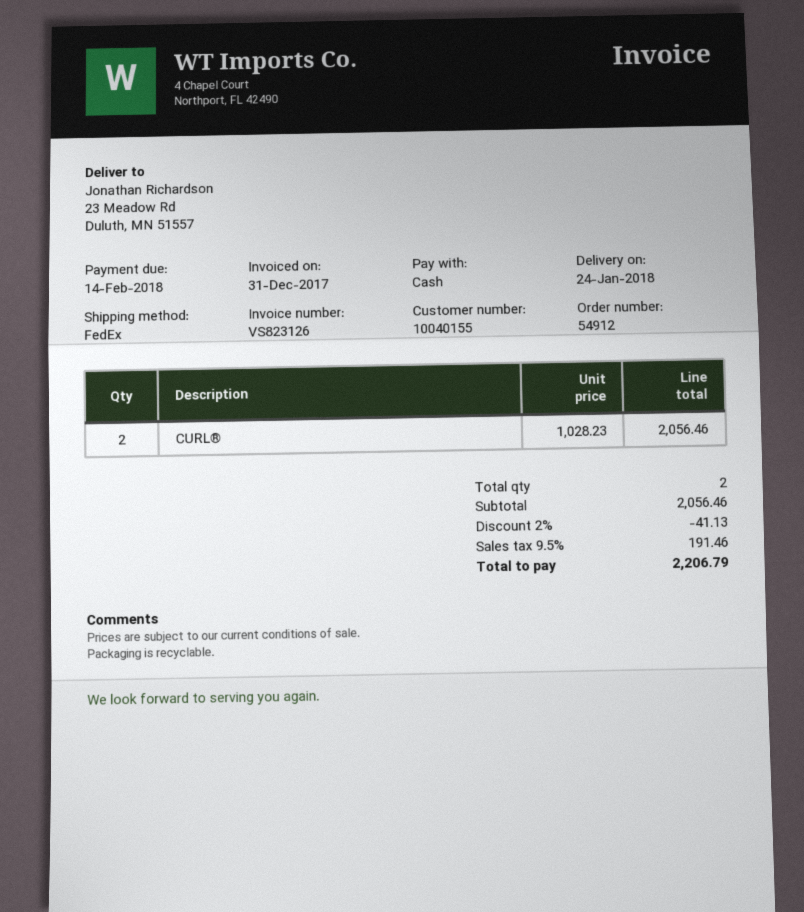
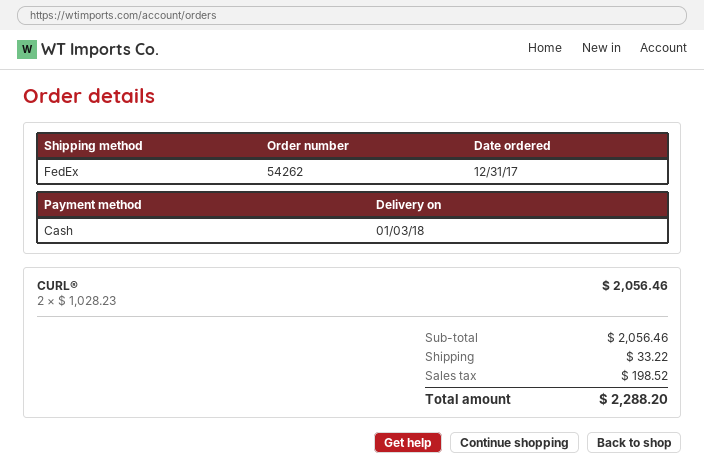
order number: 54912 -> 54262
delivery date: 2018-01-24 -> 2018-01-03
discount: 2% = 41.13 -> none
shipping: none -> 33.22
tax: 191.46 -> 198.52
total: 2206.79 -> 2288.20

